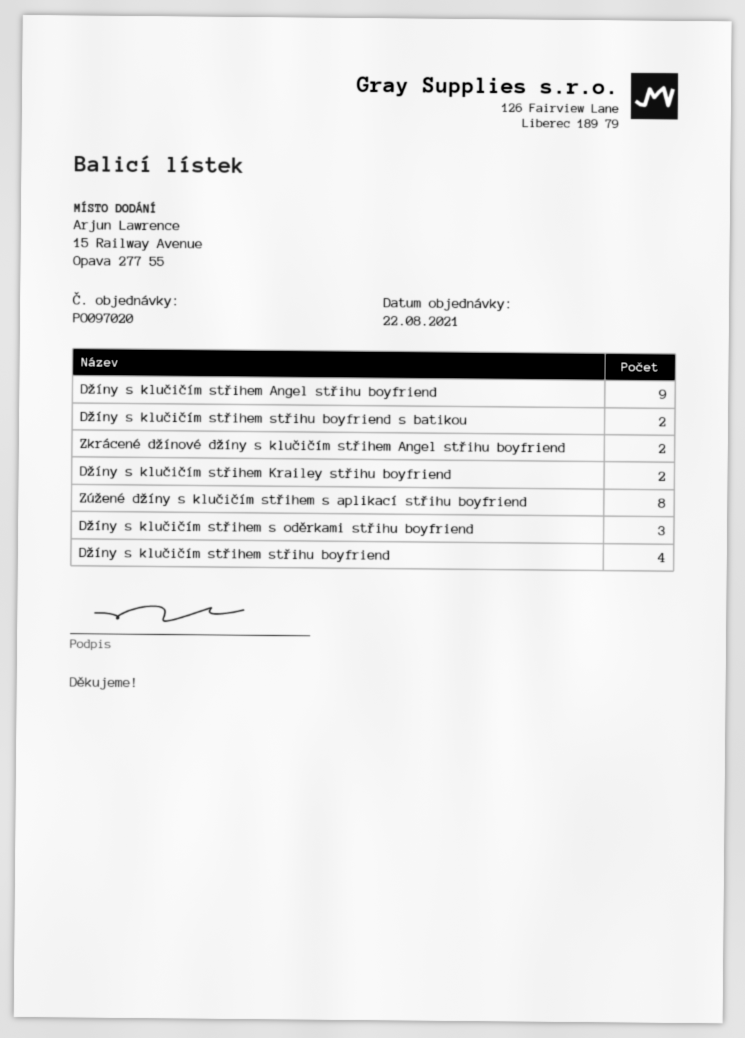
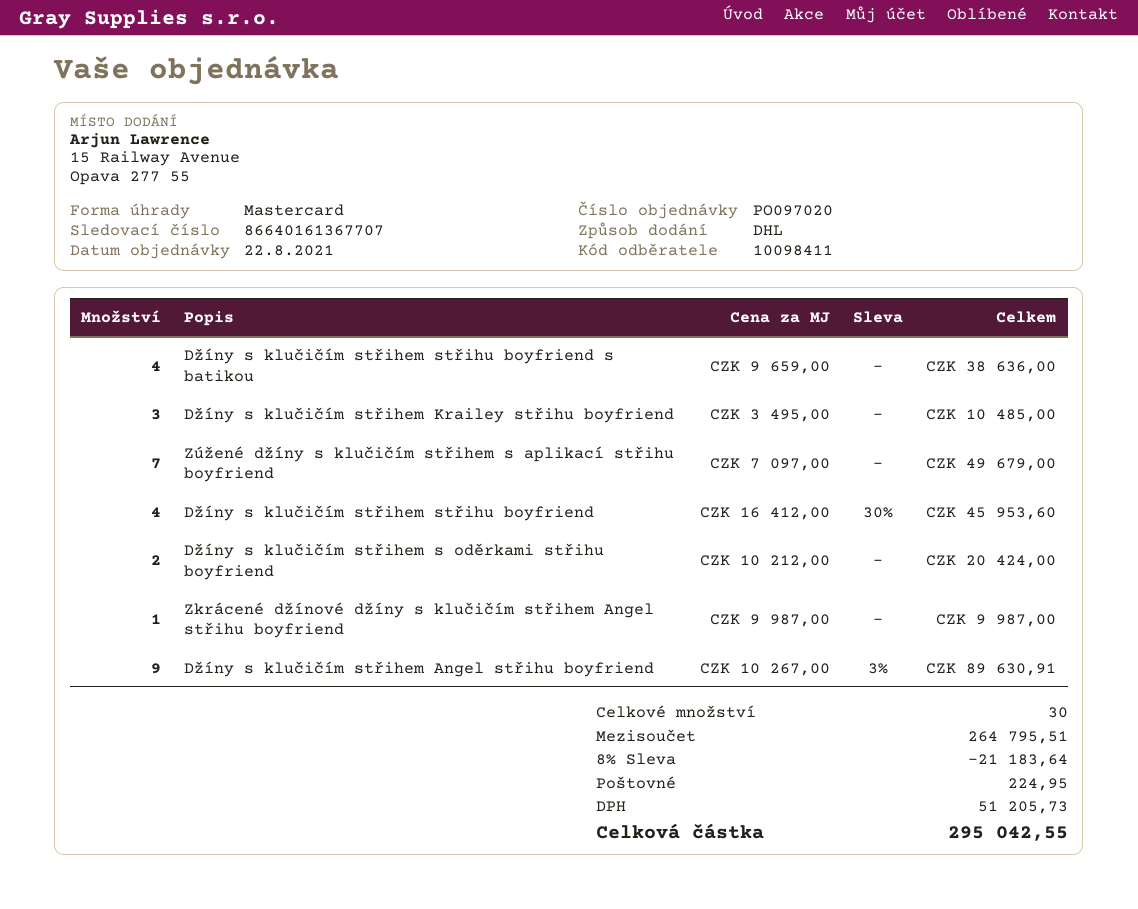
Džíny s klučičím střihem střihu boyfriend s batikou: 2 -> 4
Zkrácené džínové džíny s klučičím střihem Angel střihu boyfriend: 2 -> 1
Džíny s klučičím střihem Krailey střihu boyfriend: 2 -> 3
Zúžené džíny s klučičím střihem s aplikací střihu boyfriend: 8 -> 7
Džíny s klučičím střihem s oděrkami střihu boyfriend: 3 -> 2

